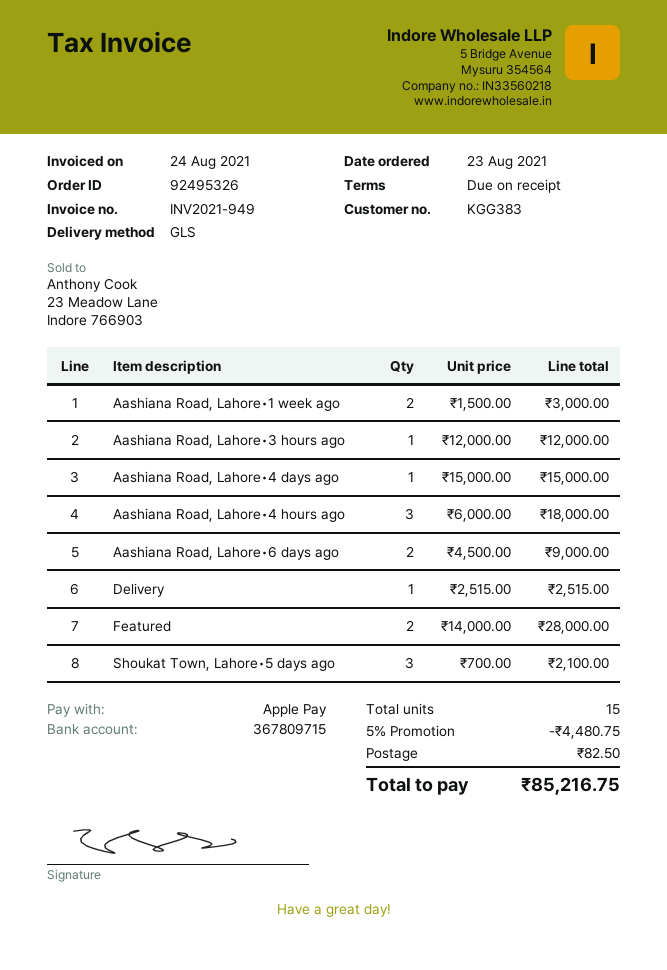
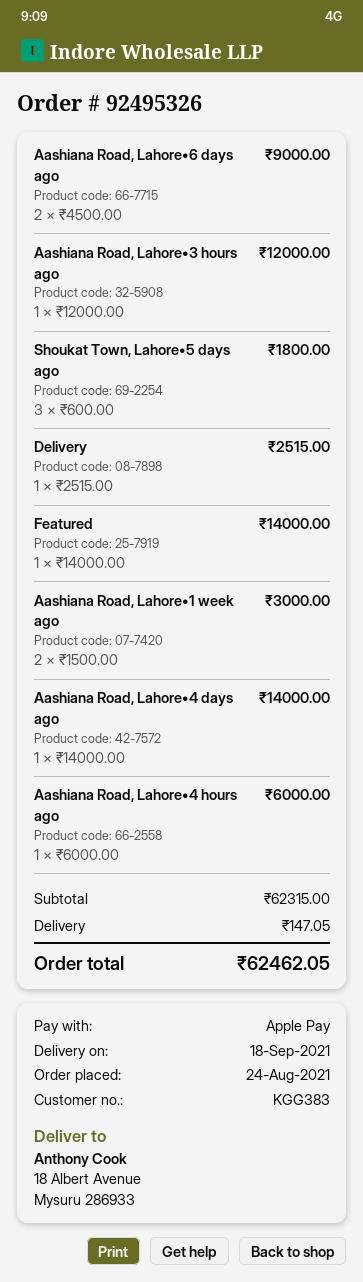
order date: 2021-08-23 -> 2021-08-24
Aashiana Road, Lahore•4 days ago: 1 x 15000.00 = 15000.00 -> 1 x 14000.00 = 14000.00
Aashiana Road, Lahore•4 hours ago: 3 x 6000.00 = 18000.00 -> 1 x 6000.00 = 6000.00
Featured: 2 x 14000.00 = 28000.00 -> 1 x 14000.00 = 14000.00
Shoukat Town, Lahore•5 days ago: 3 x 700.00 = 2100.00 -> 3 x 600.00 = 1800.00
discount: 5% = 4480.75 -> none
shipping: 82.50 -> 147.05
total: 85216.75 -> 62462.05

